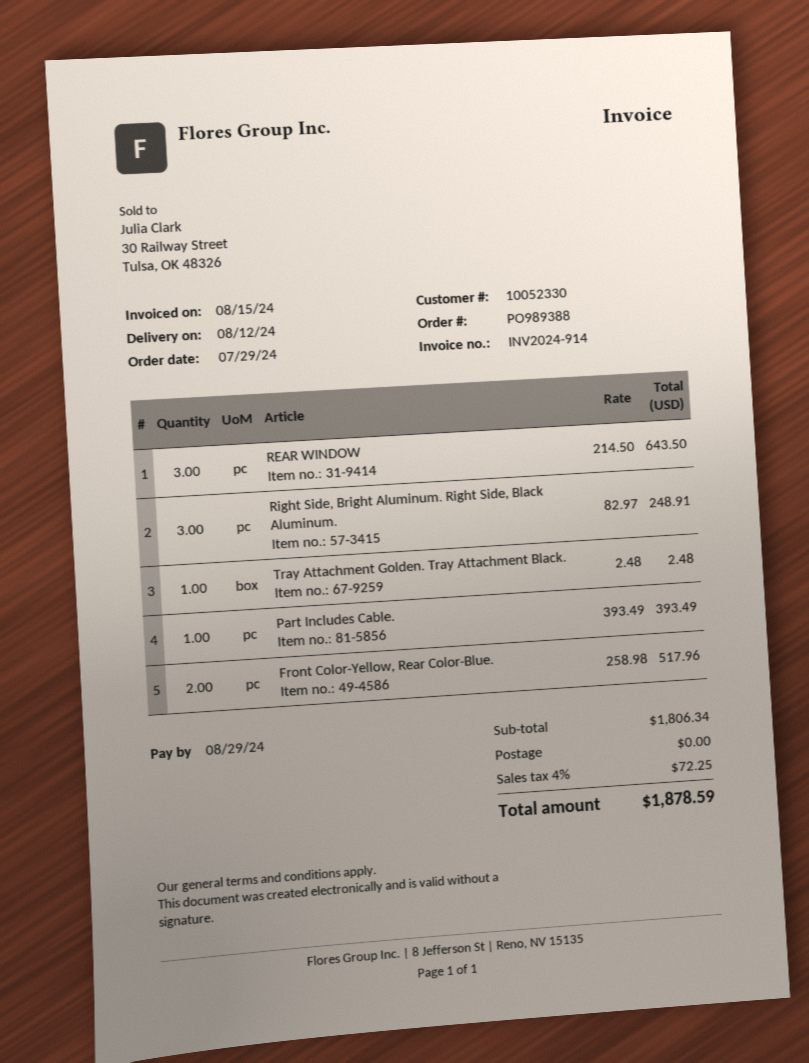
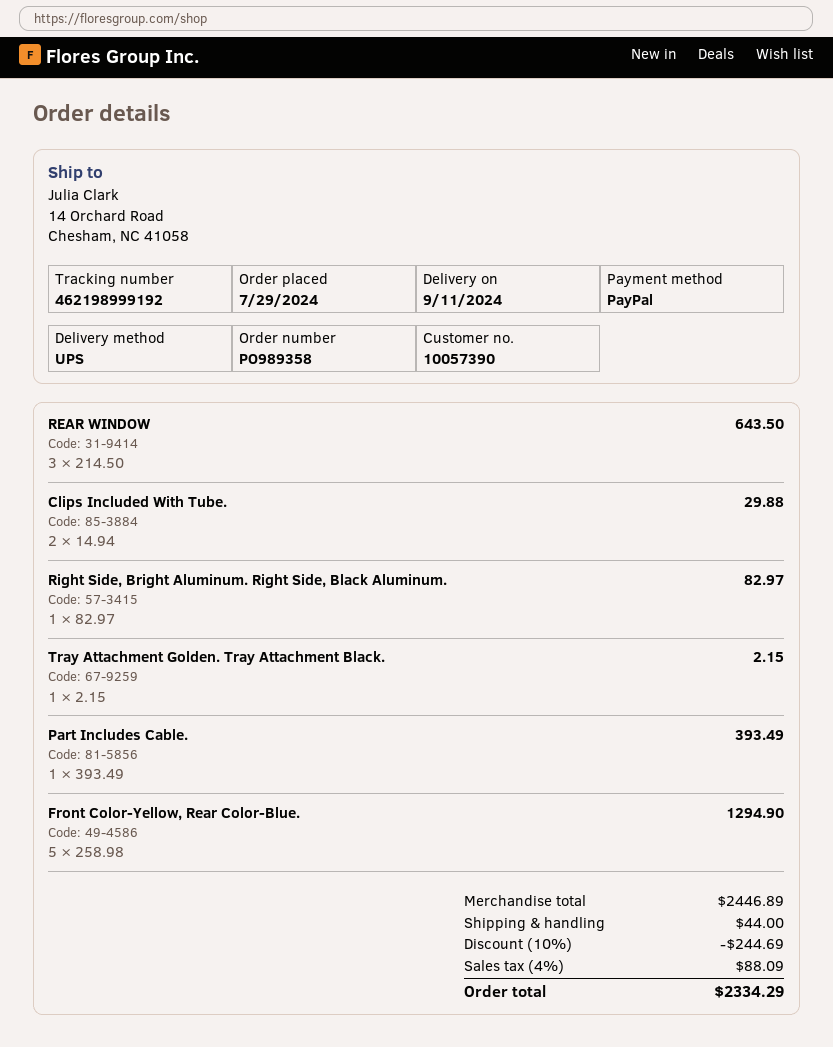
order number: PO989388 -> PO989358
delivery date: 2024-08-12 -> 2024-09-11
customer number: 10052330 -> 10057390
Right Side, Bright Aluminum. Right Side, Black Aluminum.: 3 x 82.97 = 248.91 -> 1 x 82.97 = 82.97
Tray Attachment Golden. Tray Attachment Black.: 1 x 2.48 = 2.48 -> 1 x 2.15 = 2.15
Front Color-Yellow, Rear Color-Blue.: 2 x 258.98 = 517.96 -> 5 x 258.98 = 1294.90
Clips Included With Tube.: none -> 2 x 14.94 = 29.88
subtotal: 1806.34 -> 2446.89
discount: none -> 10% = 244.69
shipping: 0.00 -> 44.00
tax: 4% = 72.25 -> 4% = 88.09
total: 1878.59 -> 2334.29

